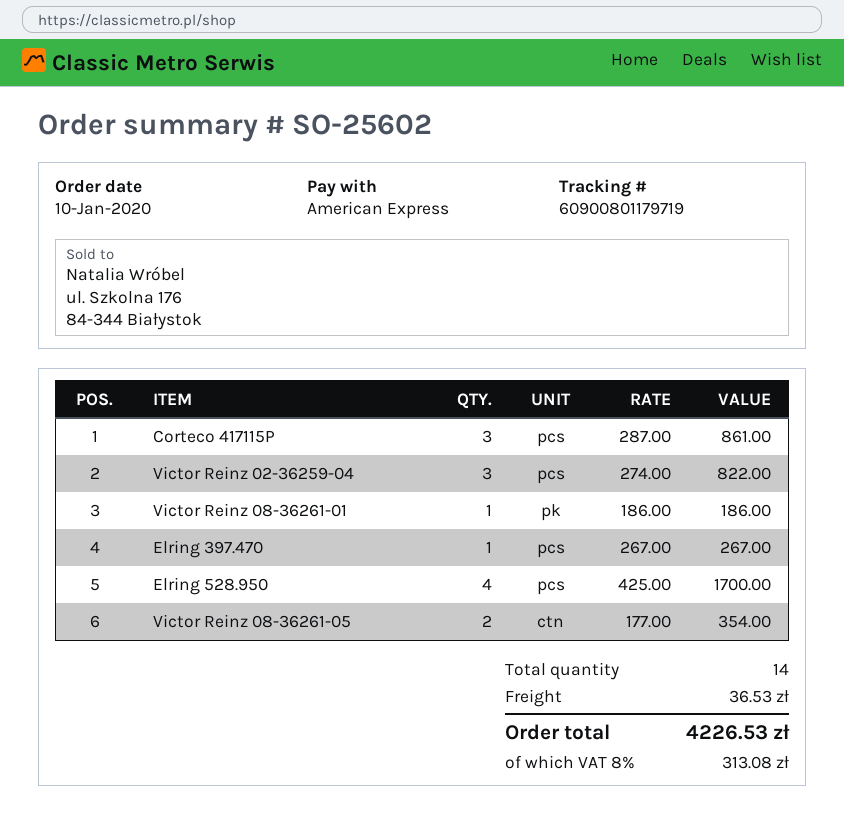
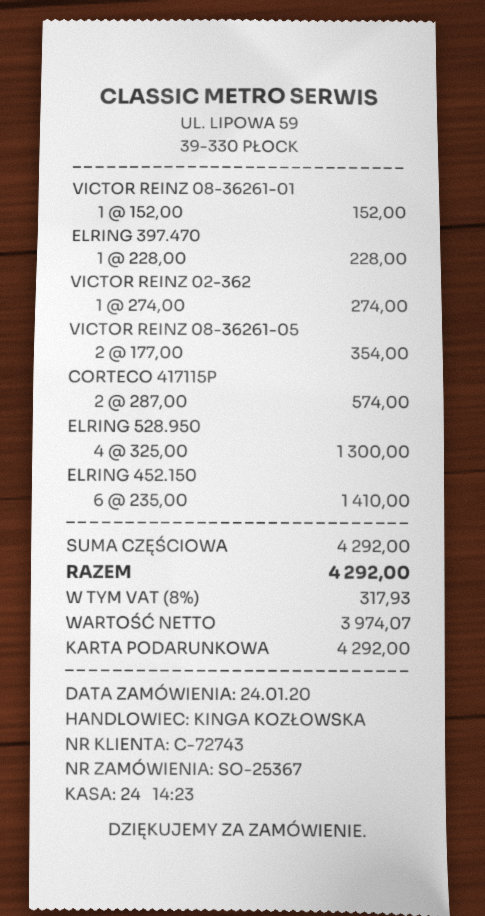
order number: SO-25602 -> SO-25367
order date: 2020-01-10 -> 2020-01-24
payment method: American Express -> gift card
Corteco 417115P: 3 x 287.00 = 861.00 -> 2 x 287.00 = 574.00
Victor Reinz 02-36259-04: 3 x 274.00 = 822.00 -> 1 x 274.00 = 274.00
Victor Reinz 08-36261-01: 1 x 186.00 = 186.00 -> 1 x 152.00 = 152.00
Elring 397.470: 1 x 267.00 = 267.00 -> 1 x 228.00 = 228.00
Elring 528.950: 4 x 425.00 = 1700.00 -> 4 x 325.00 = 1300.00
ELRING 452.150: none -> 6 x 235.00 = 1410.00
shipping: 36.53 -> none
tax: 8% = 313.08 -> 8% = 317.93
total: 4226.53 -> 4292.00

